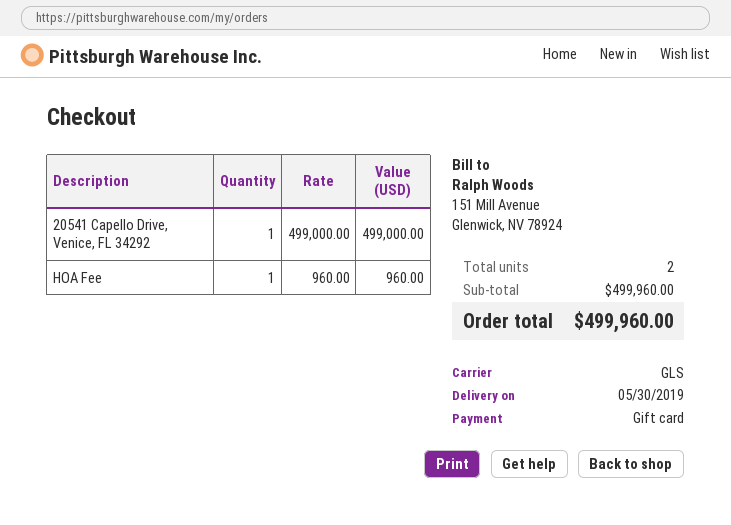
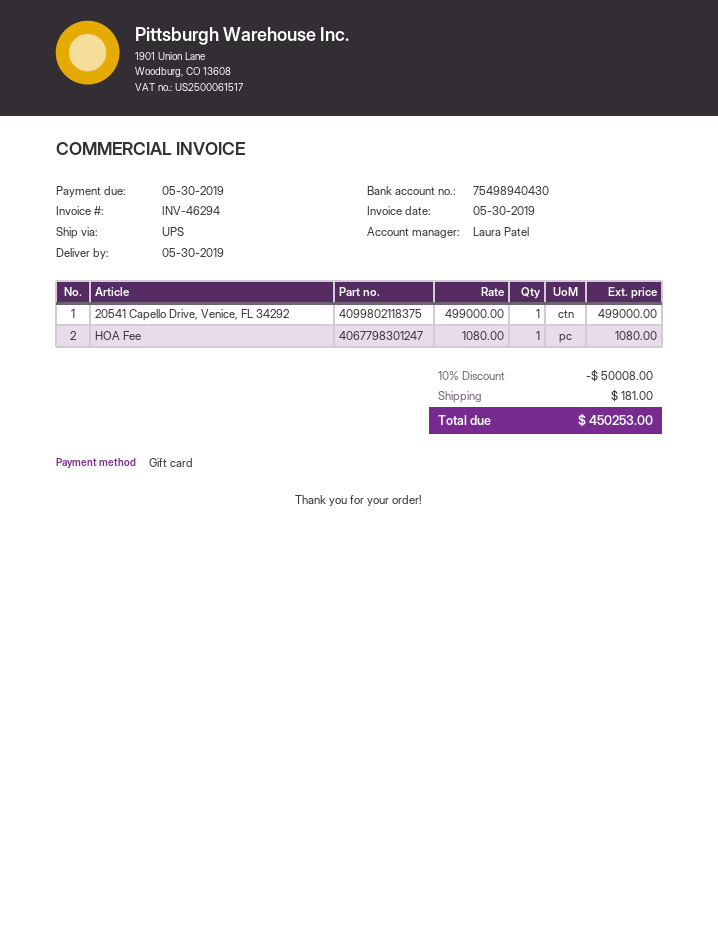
shipping method: GLS -> UPS
HOA Fee: 1 x 960.00 = 960.00 -> 1 x 1080.00 = 1080.00
discount: none -> 10% = 50008.00
shipping: none -> 181.00
total: 499960.00 -> 450253.00

